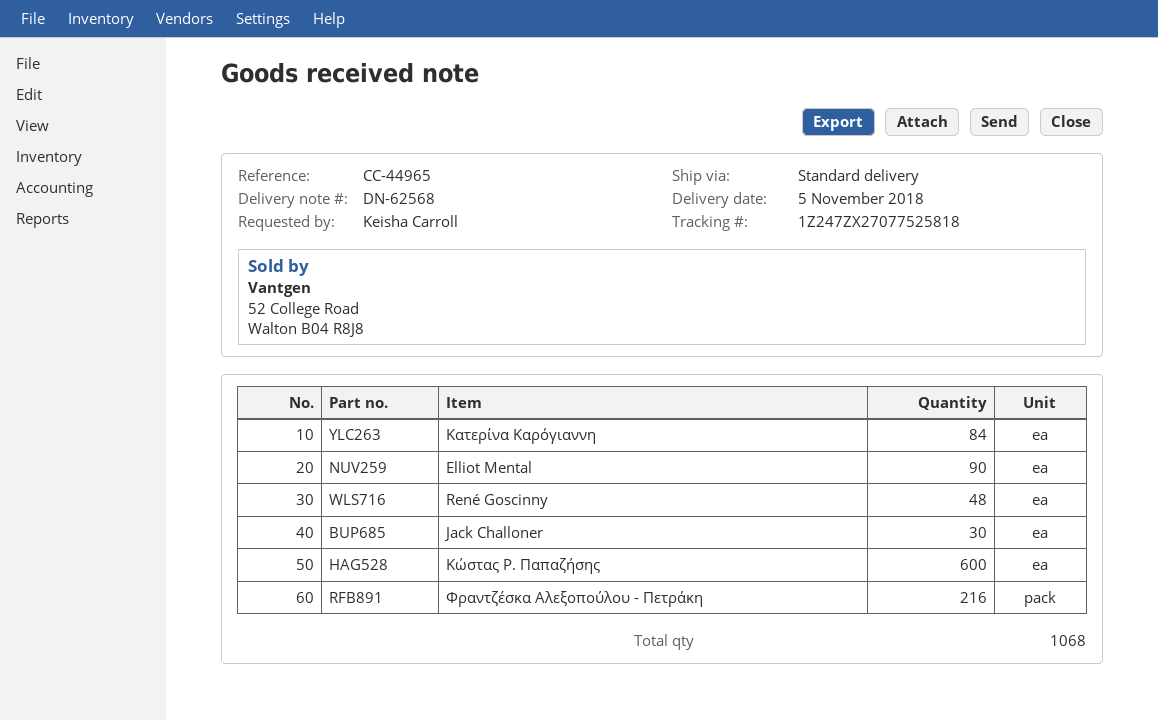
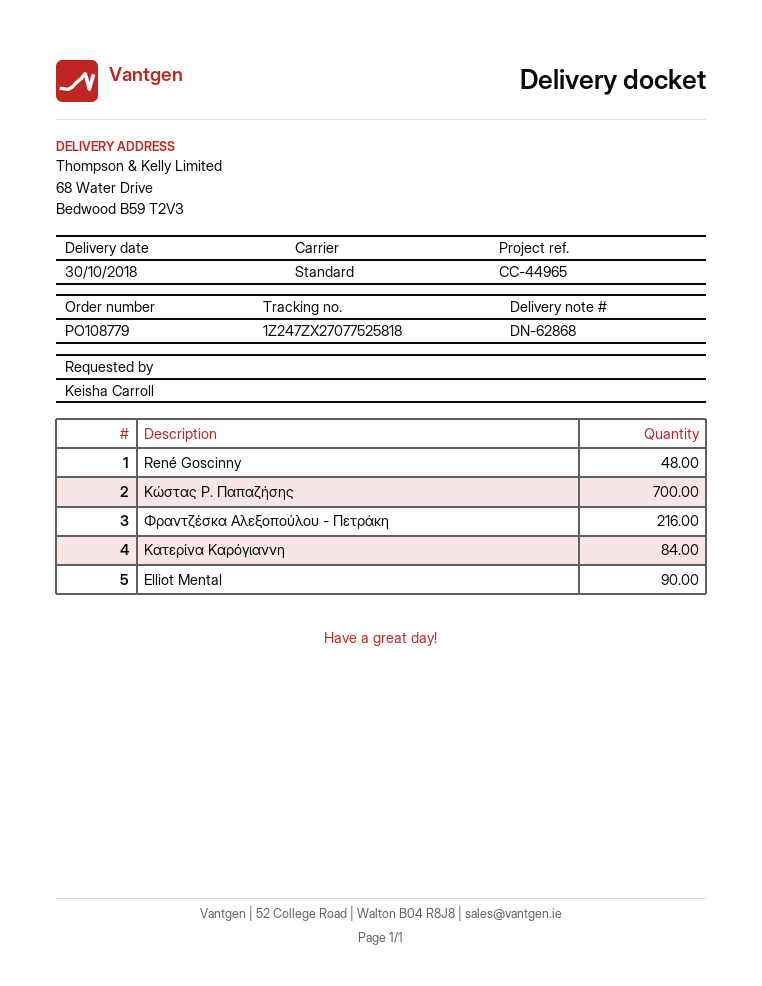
delivery note number: DN-62568 -> DN-62868
delivery date: 2018-11-05 -> 2018-10-30
Jack Challoner: 30 -> none
Κώστας Ρ. Παπαζήσης: 600 -> 700

